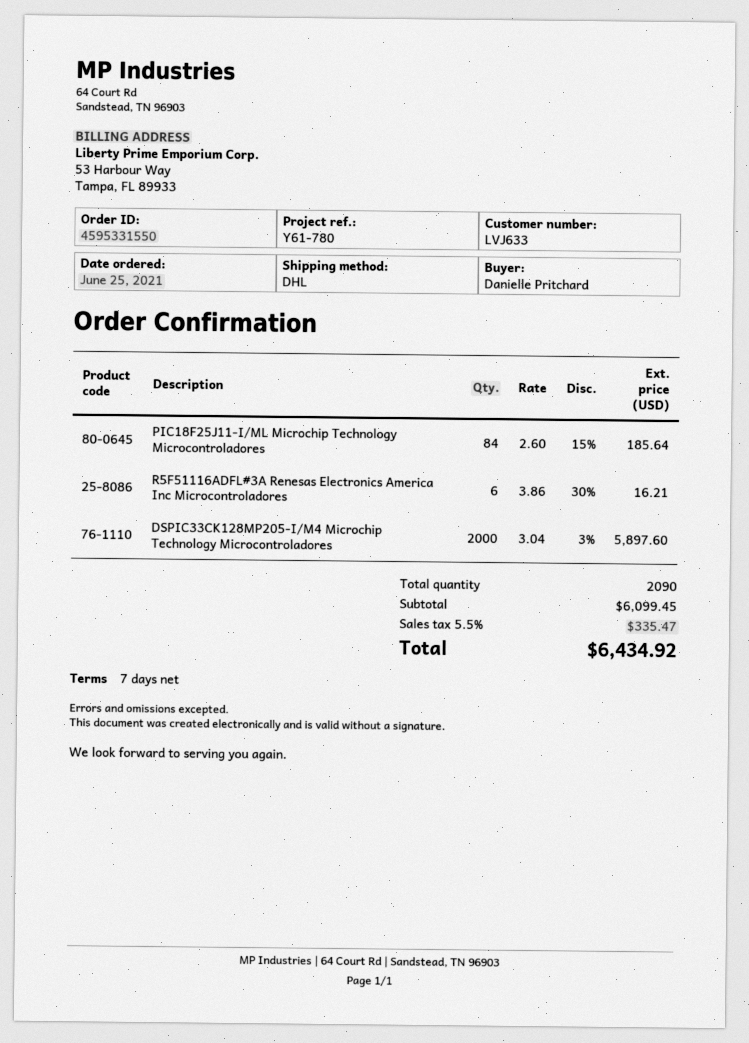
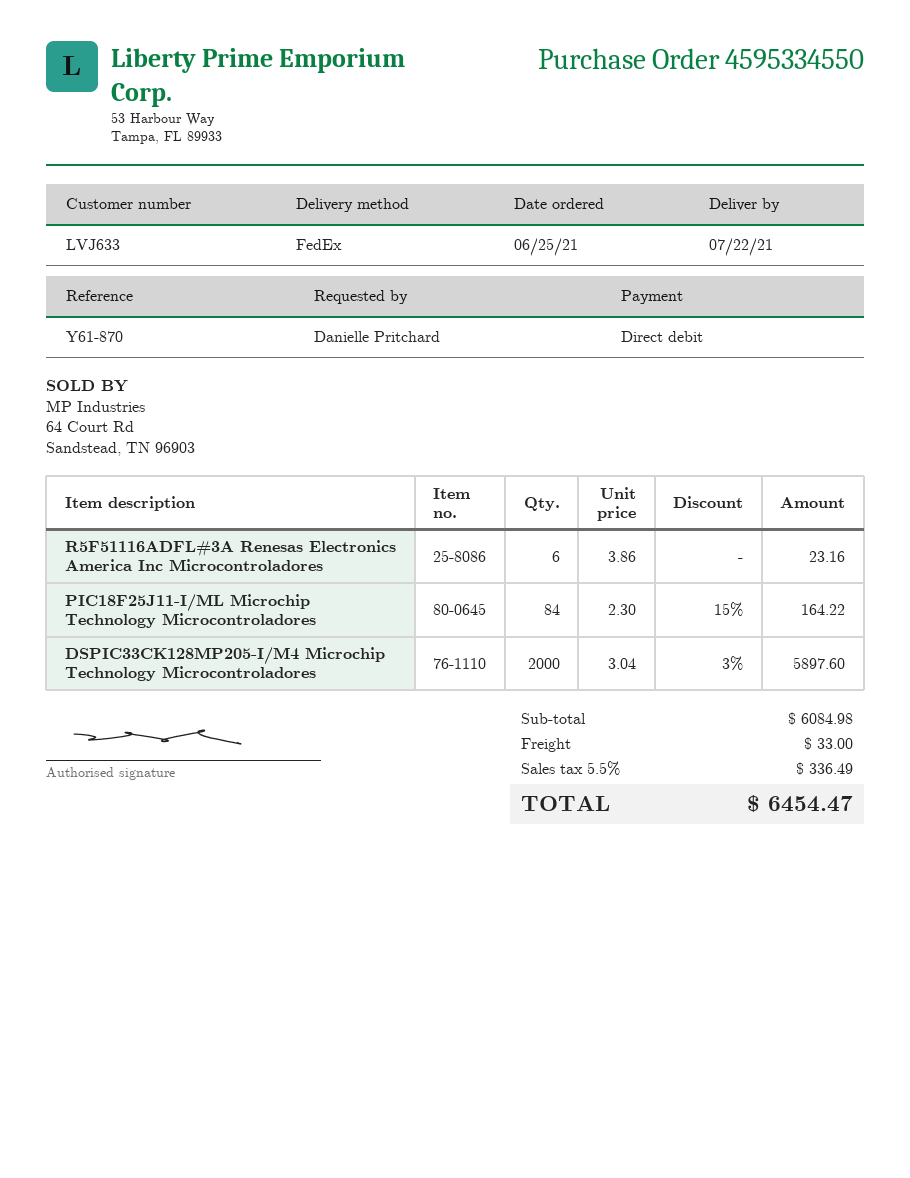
order number: 4595331550 -> 4595334550
reference: Y61-780 -> Y61-870
shipping method: DHL -> FedEx
PIC18F25J11-I/ML Microchip Technology Microcontroladores: 84 x 2.60 - 15% = 185.64 -> 84 x 2.30 - 15% = 164.22
R5F51116ADFL#3A Renesas Electronics America Inc Microcontroladores: 6 x 3.86 - 30% = 16.21 -> 6 x 3.86 = 23.16
subtotal: 6099.45 -> 6084.98
shipping: none -> 33.00
tax: 5.5% = 335.47 -> 5.5% = 336.49
total: 6434.92 -> 6454.47

